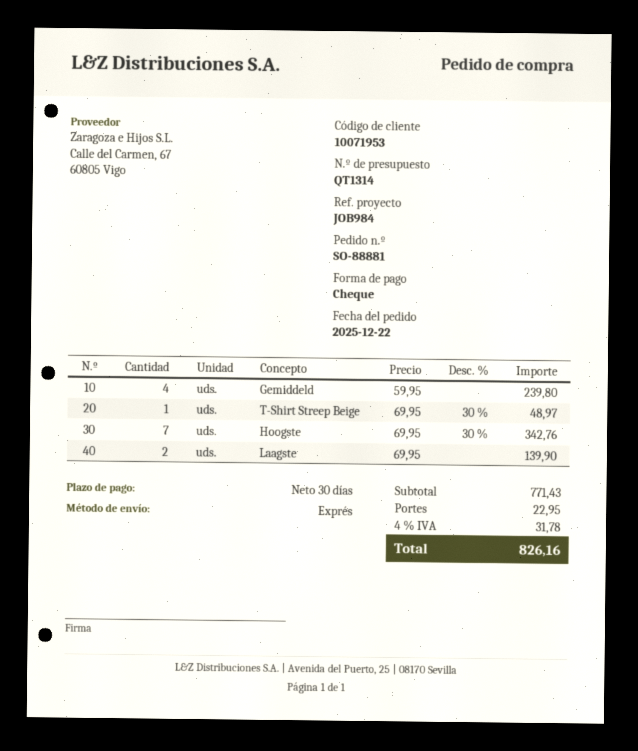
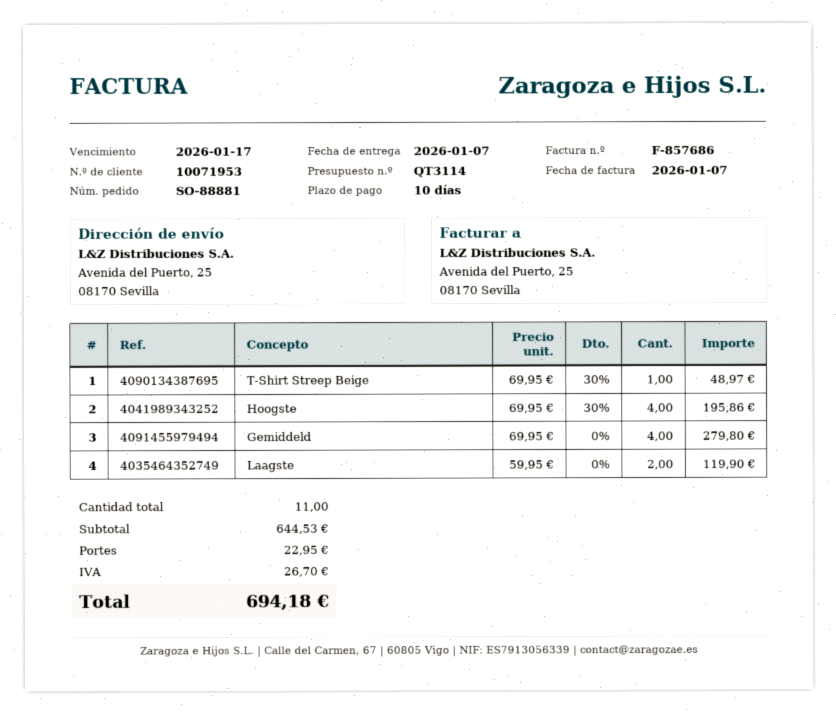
quote number: QT1314 -> QT3114
payment terms: 30 days -> 10 days
Gemiddeld: 4 x 59.95 = 239.80 -> 4 x 69.95 = 279.80
Hoogste: 7 x 69.95 - 30% = 342.76 -> 4 x 69.95 - 30% = 195.86
Laagste: 2 x 69.95 = 139.90 -> 2 x 59.95 = 119.90
subtotal: 771.43 -> 644.53
tax: 31.78 -> 26.70
total: 826.16 -> 694.18

